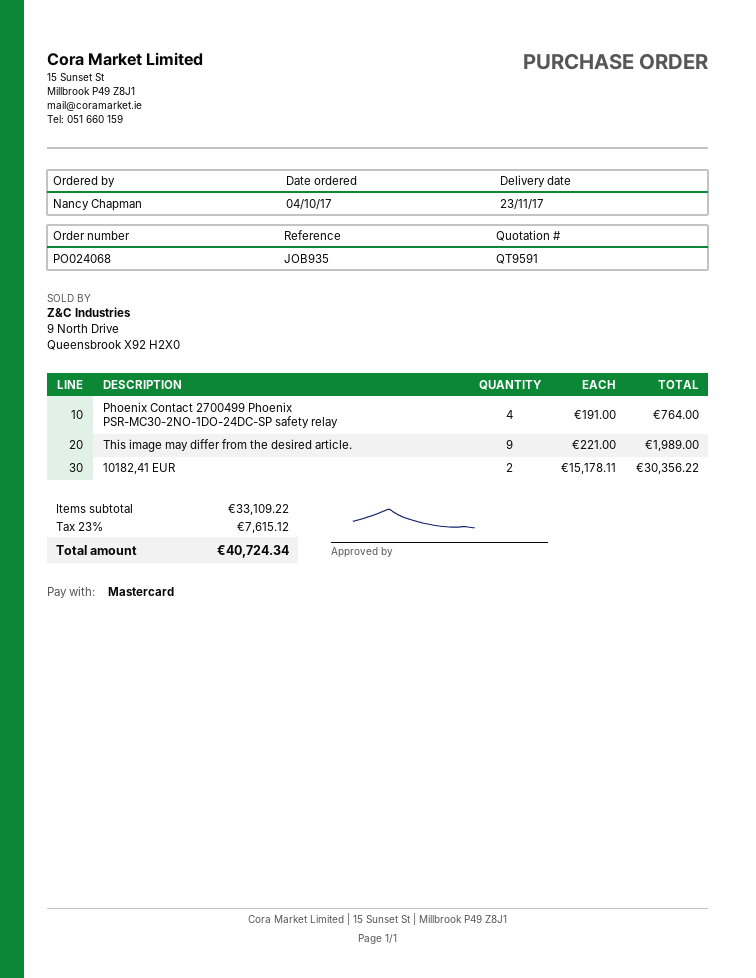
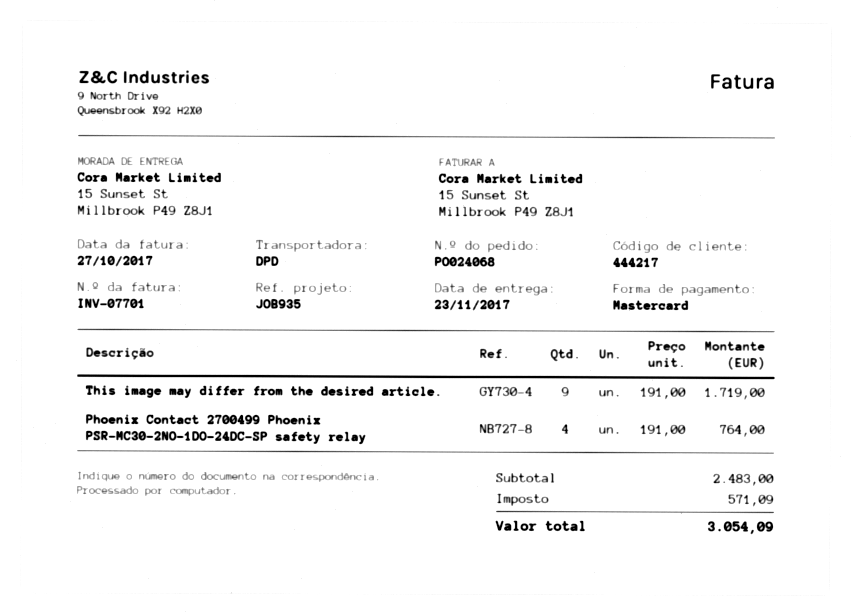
This image may differ from the desired article.: 9 x 221.00 = 1989.00 -> 9 x 191.00 = 1719.00
10182,41 EUR: 2 x 15178.11 = 30356.22 -> none
subtotal: 33109.22 -> 2483.00
tax: 7615.12 -> 571.09
total: 40724.34 -> 3054.09

